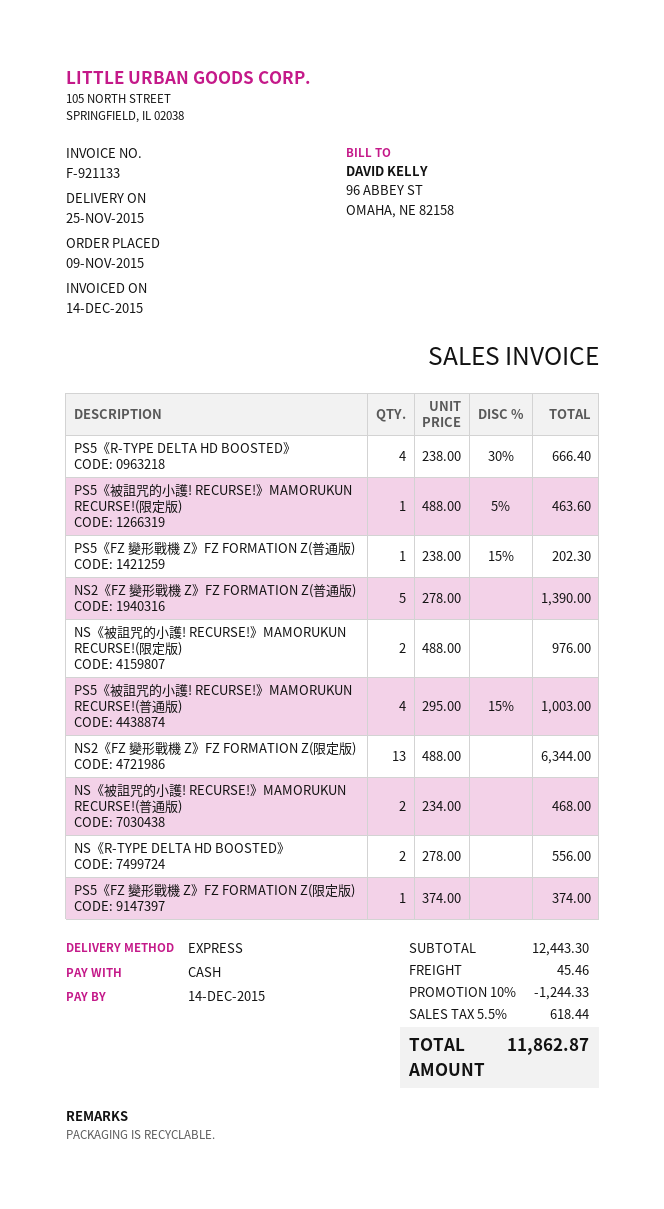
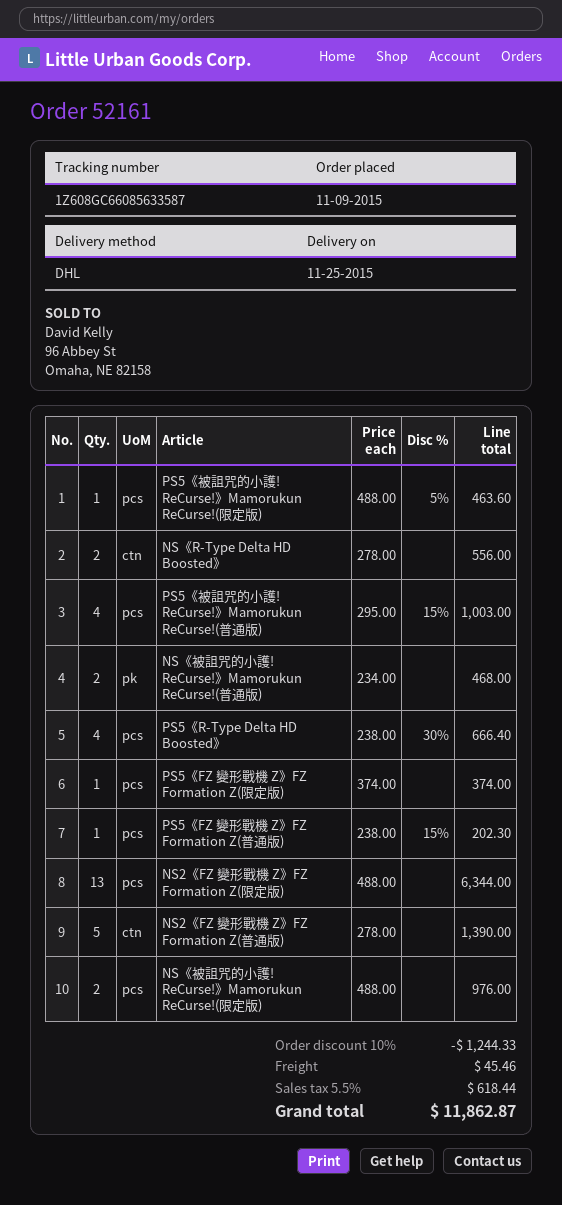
shipping method: express -> DHL

